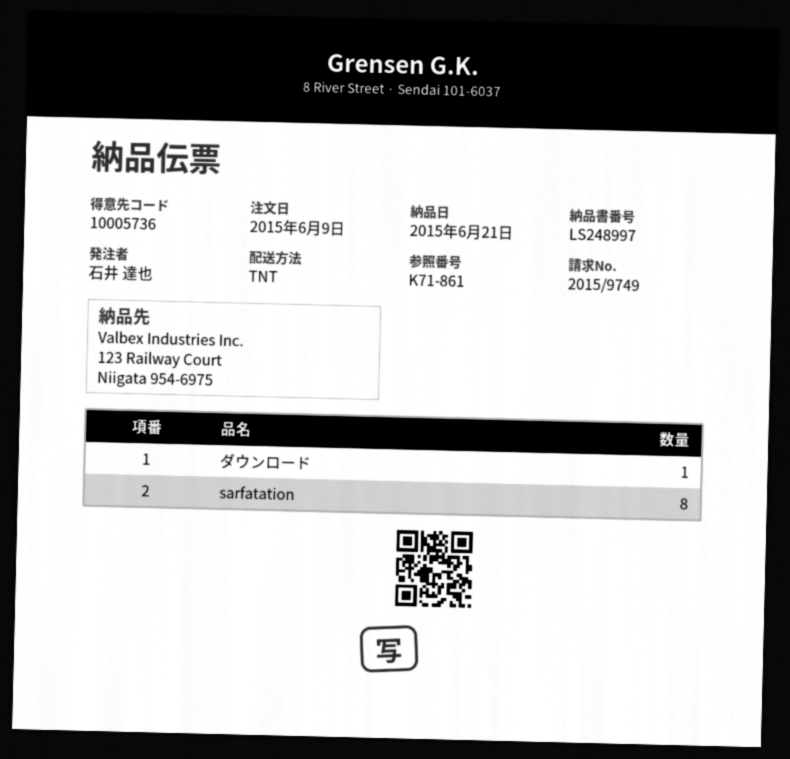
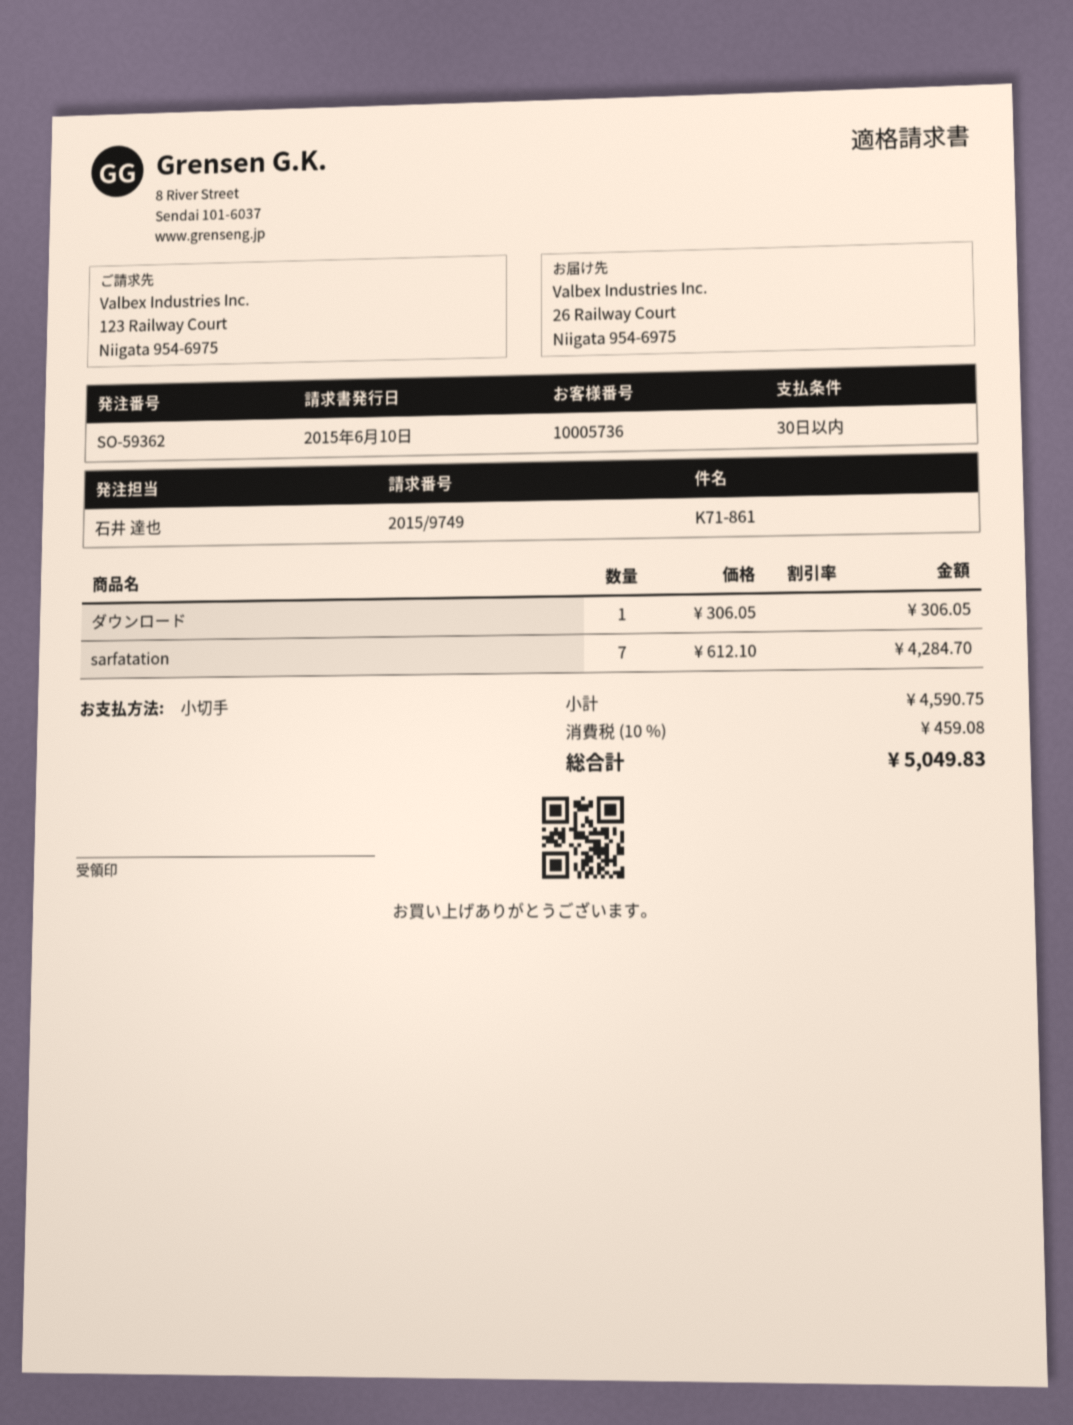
ship to: 123 Railway Court, Niigata 954-6975 -> 26 Railway Court, Niigata 954-6975
sarfatation: 8 -> 7

